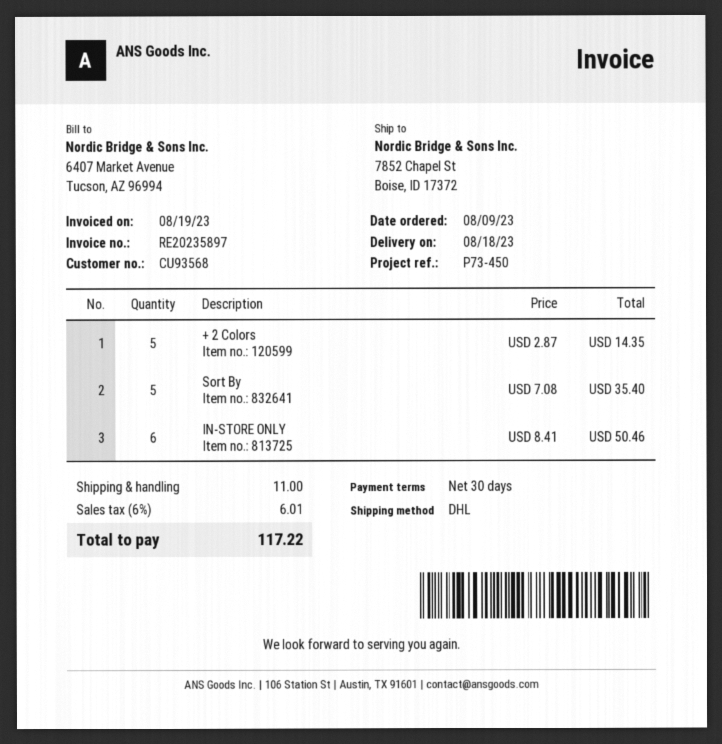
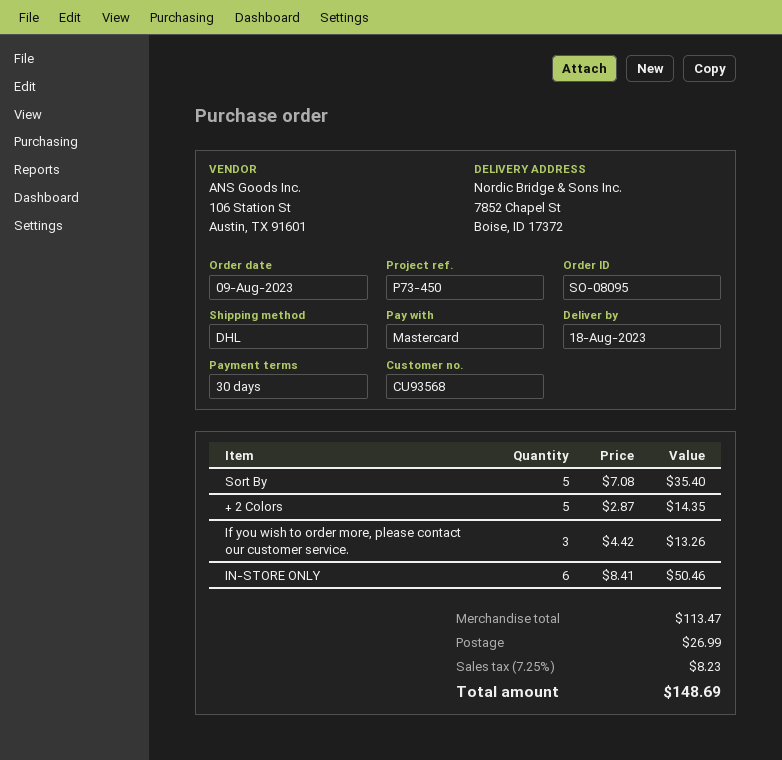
If you wish to order more, please contact our customer service.: none -> 3 x 4.42 = 13.26
shipping: 11.00 -> 26.99
tax: 6% = 6.01 -> 7.25% = 8.23
total: 117.22 -> 148.69

